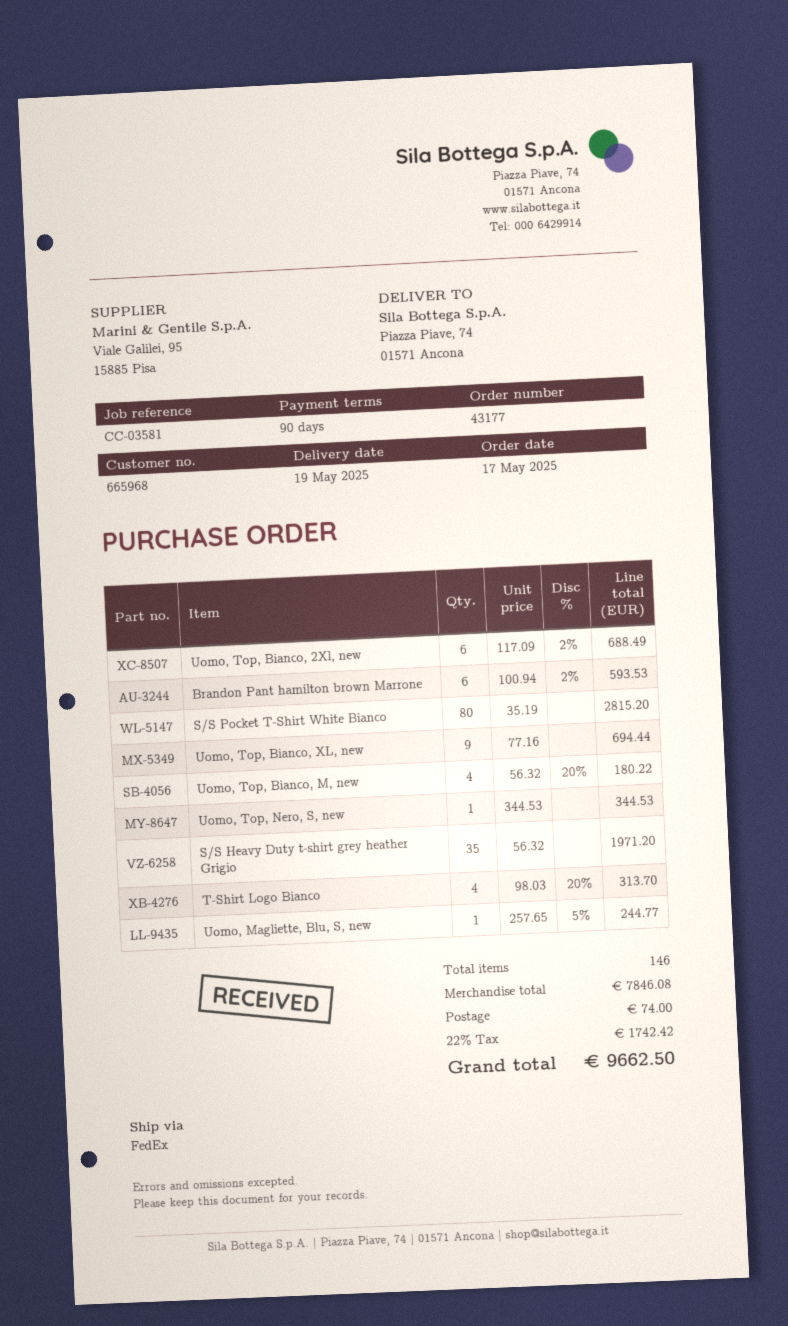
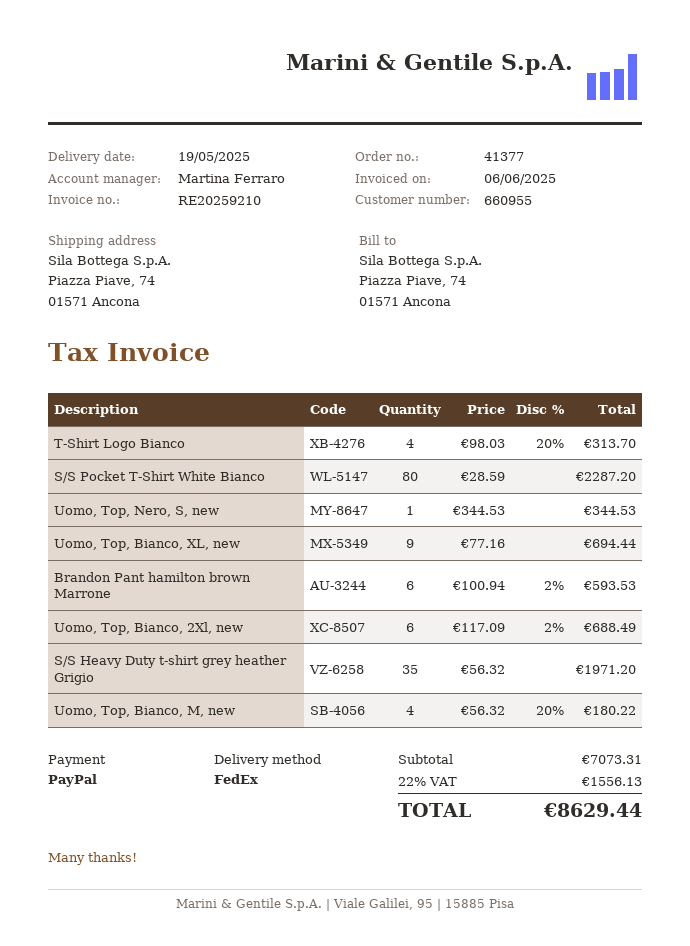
order number: 43177 -> 41377
customer number: 665968 -> 660955
S/S Pocket T-Shirt White Bianco: 80 x 35.19 = 2815.20 -> 80 x 28.59 = 2287.20
Uomo, Magliette, Blu, S, new: 1 x 257.65 - 5% = 244.77 -> none
subtotal: 7846.08 -> 7073.31
shipping: 74.00 -> none
tax: 22% = 1742.42 -> 22% = 1556.13
total: 9662.50 -> 8629.44

